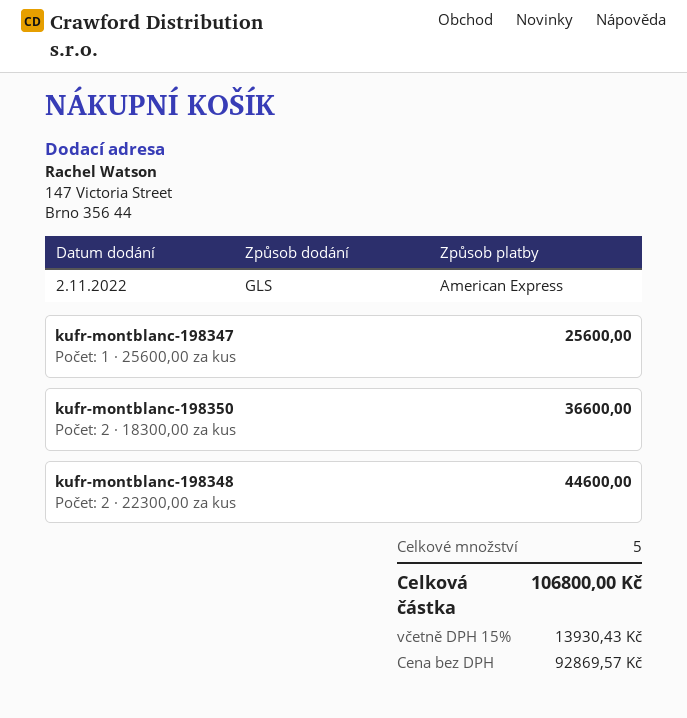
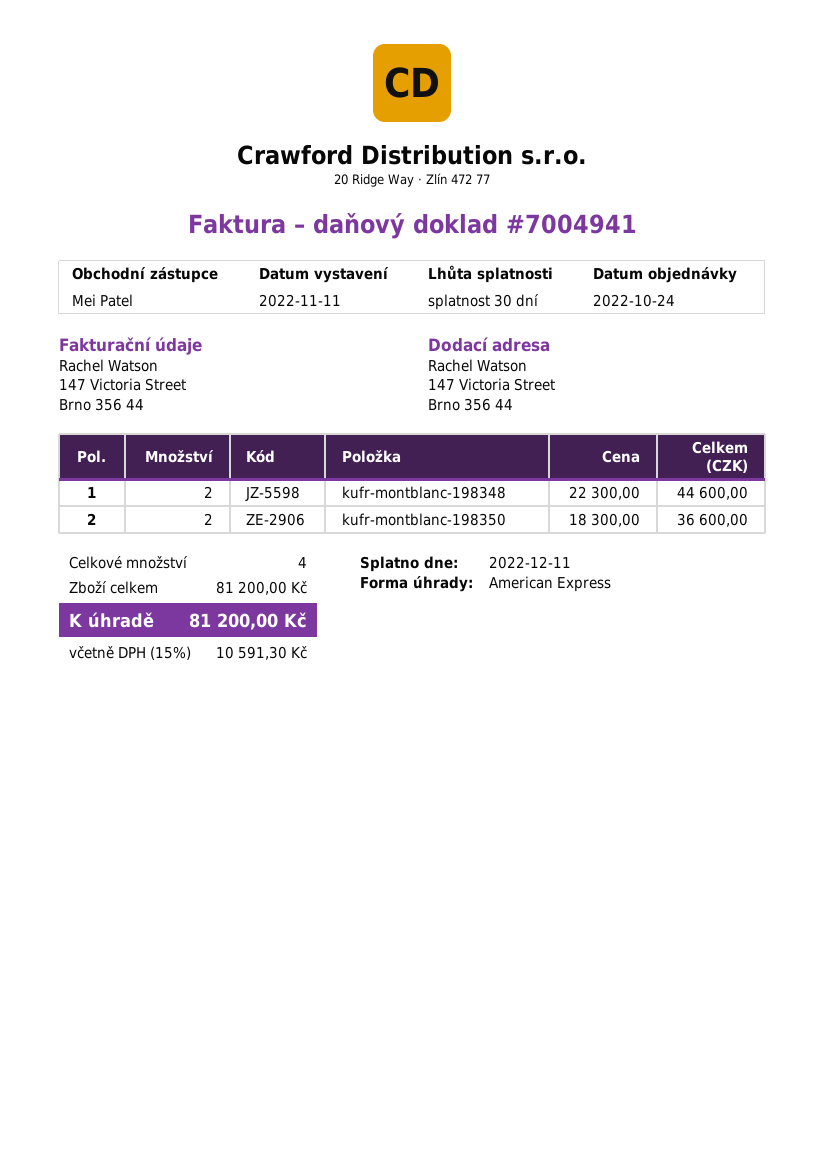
kufr-montblanc-198347: 1 x 25600.00 = 25600.00 -> none
total quantity: 5 -> 4
tax: 15% = 13930.43 -> 15% = 10591.30
total: 106800.00 -> 81200.00

